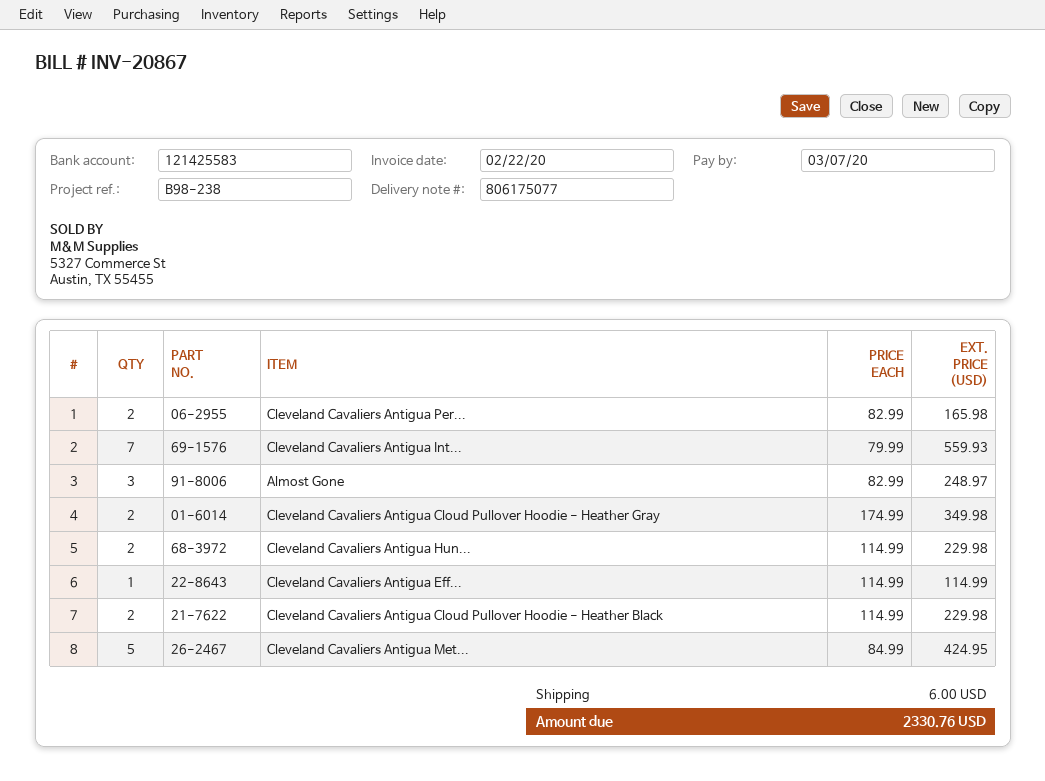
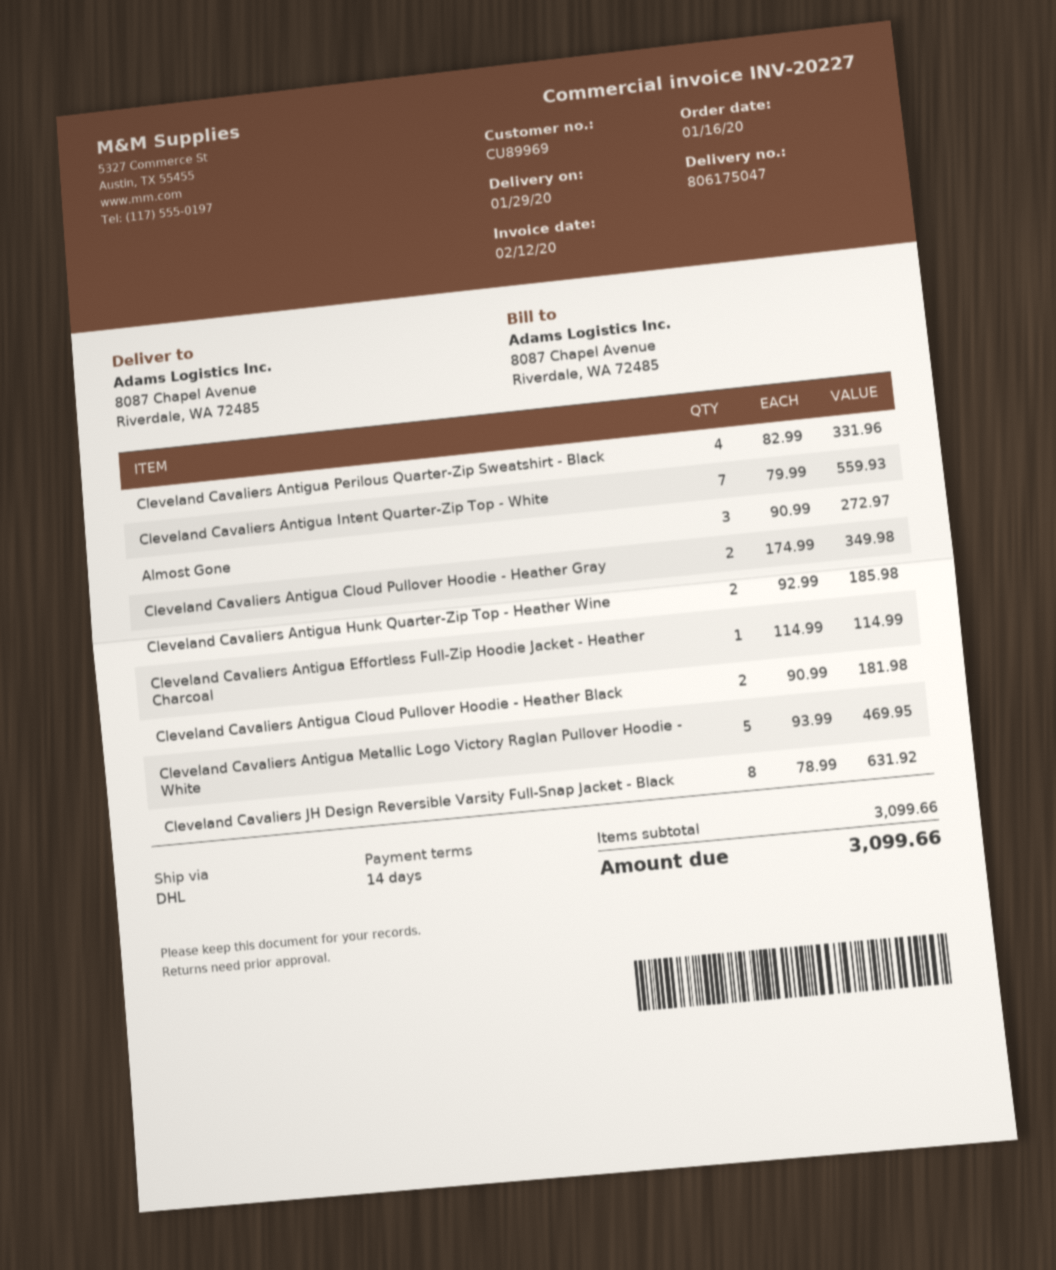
delivery note number: 806175077 -> 806175047
invoice number: INV-20867 -> INV-20227
invoice date: 2020-02-22 -> 2020-02-12
Cleveland Cavaliers Antigua Per...: 2 x 82.99 = 165.98 -> 4 x 82.99 = 331.96
Almost Gone: 3 x 82.99 = 248.97 -> 3 x 90.99 = 272.97
Cleveland Cavaliers Antigua Hun...: 2 x 114.99 = 229.98 -> 2 x 92.99 = 185.98
Cleveland Cavaliers Antigua Cloud Pullover Hoodie - Heather Black: 2 x 114.99 = 229.98 -> 2 x 90.99 = 181.98
Cleveland Cavaliers Antigua Met...: 5 x 84.99 = 424.95 -> 5 x 93.99 = 469.95
Cleveland Cavaliers JH Design Reversible Varsity Full-Snap Jacket - Black: none -> 8 x 78.99 = 631.92
shipping: 6.00 -> none
total: 2330.76 -> 3099.66

